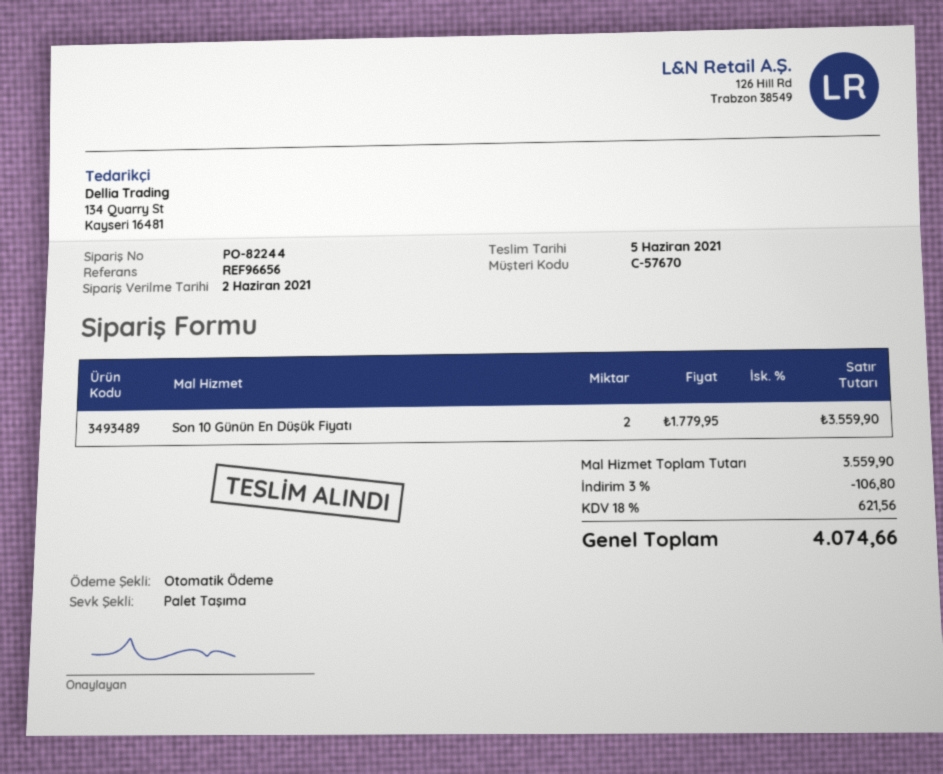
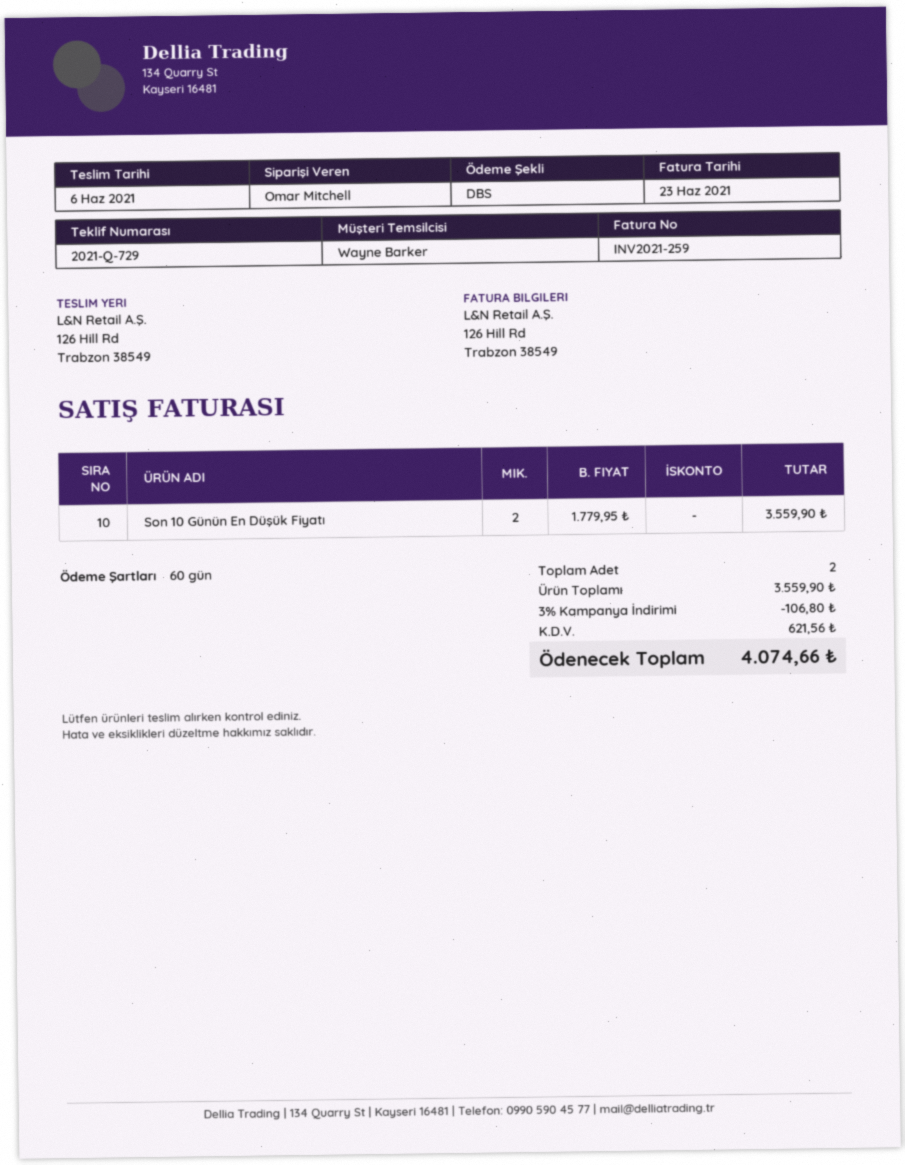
delivery date: 2021-06-05 -> 2021-06-06

